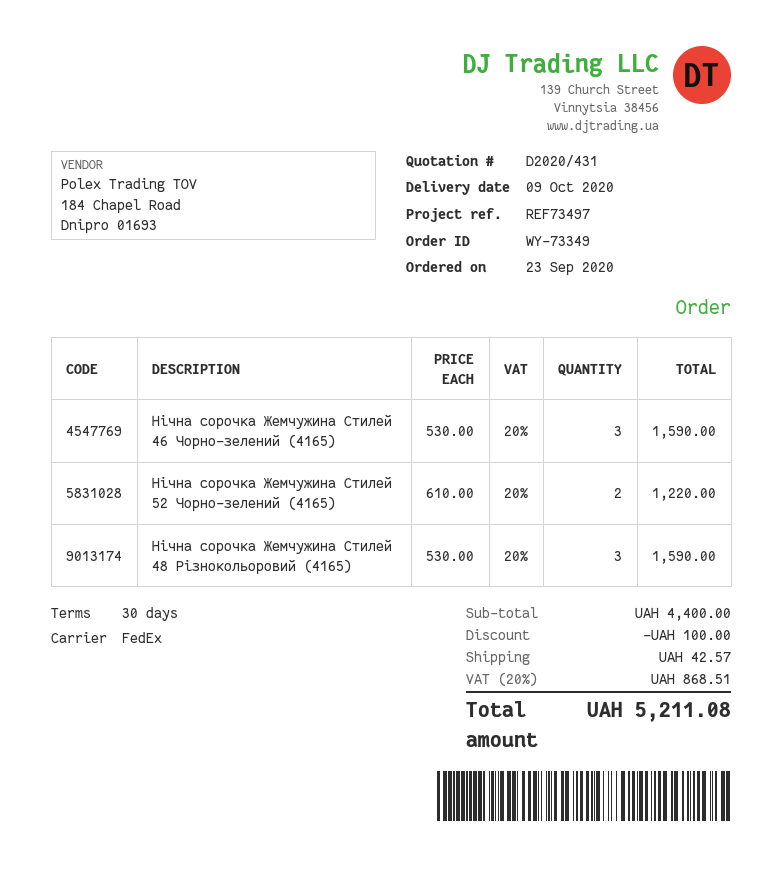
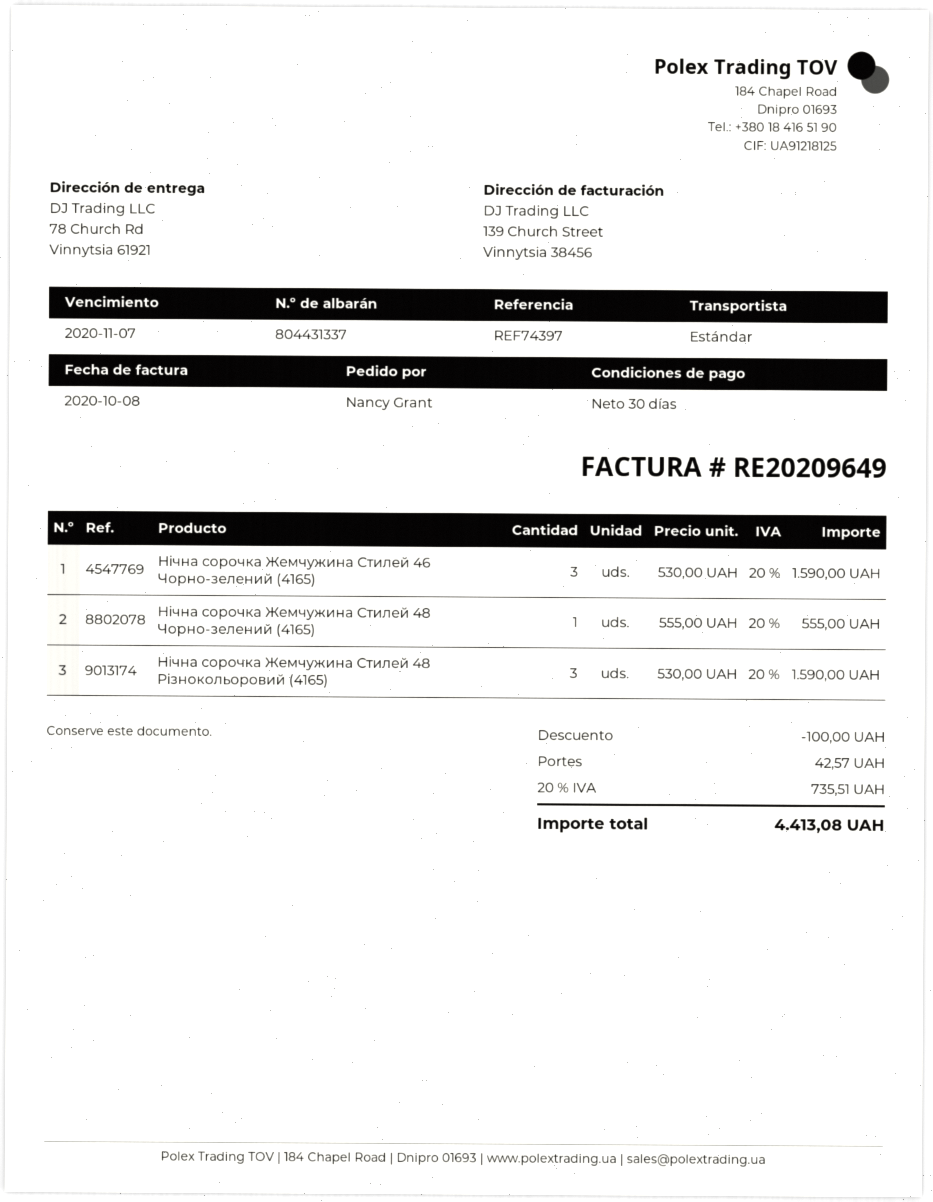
reference: REF73497 -> REF74397
shipping method: FedEx -> standard
Нічна сорочка Жемчужина Стилей 52 Чорно-зелений (4165): 2 x 610.00 = 1220.00 -> none
Нічна сорочка Жемчужина Стилей 48 Чорно-зелений (4165): none -> 1 x 555.00 = 555.00
tax: 20% = 868.51 -> 20% = 735.51
total: 5211.08 -> 4413.08

